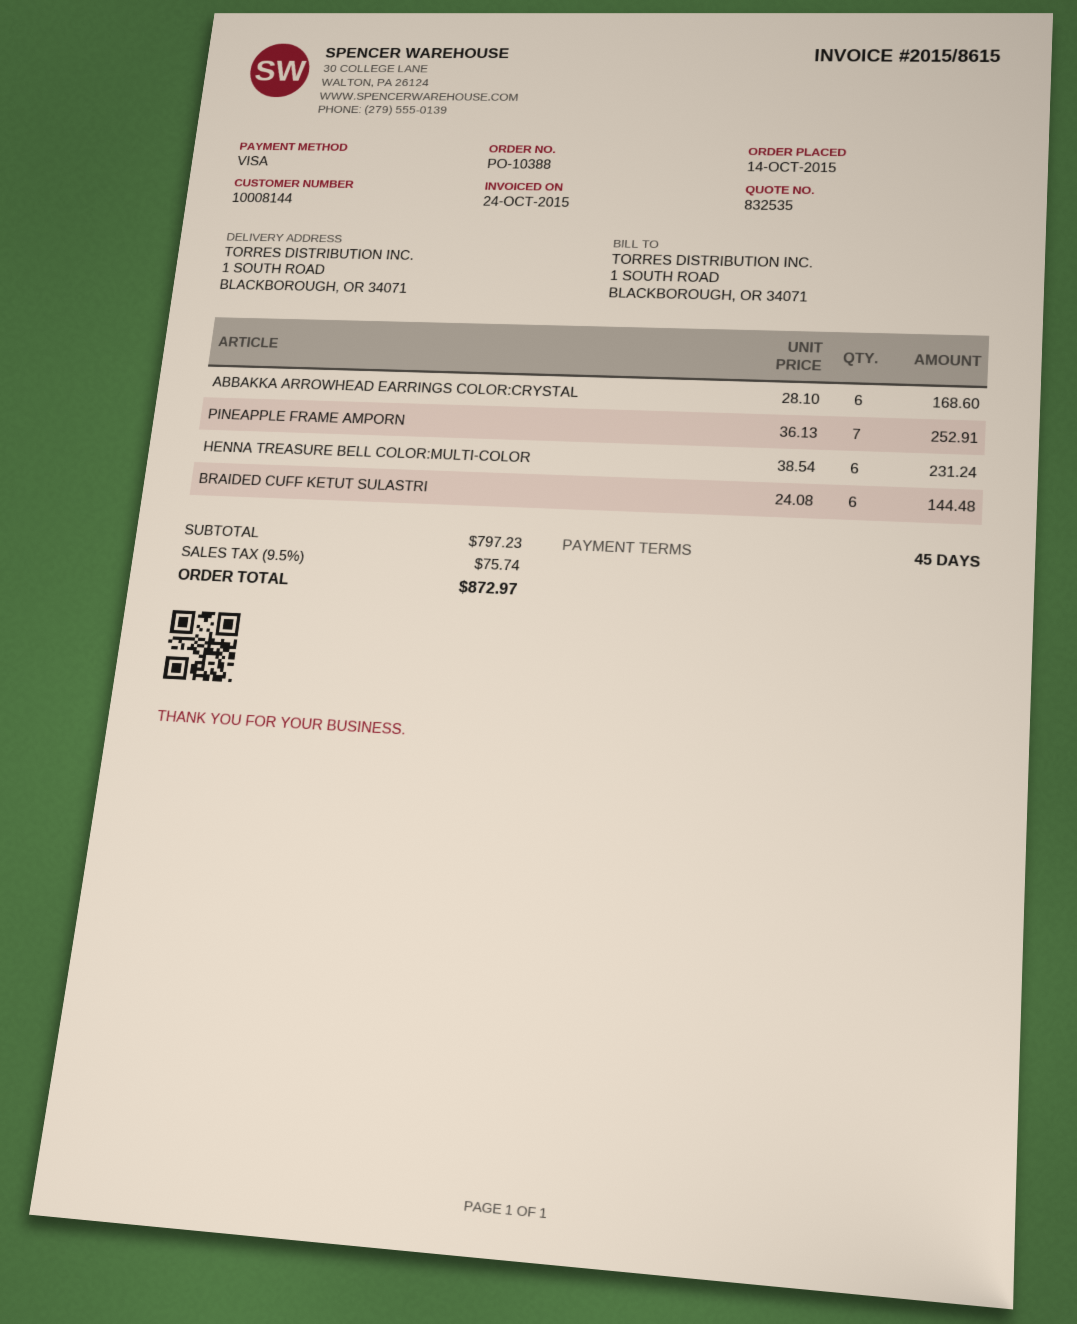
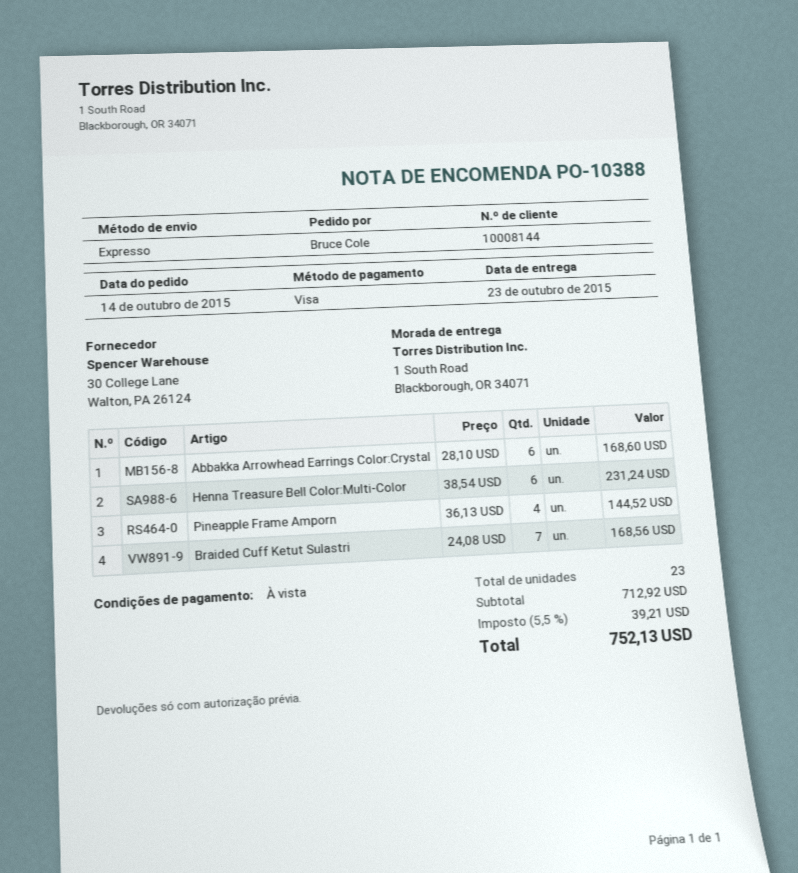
payment terms: 45 days -> on receipt
PINEAPPLE FRAME AMPORN: 7 x 36.13 = 252.91 -> 4 x 36.13 = 144.52
BRAIDED CUFF KETUT SULASTRI: 6 x 24.08 = 144.48 -> 7 x 24.08 = 168.56
subtotal: 797.23 -> 712.92
tax: 9.5% = 75.74 -> 5.5% = 39.21
total: 872.97 -> 752.13

